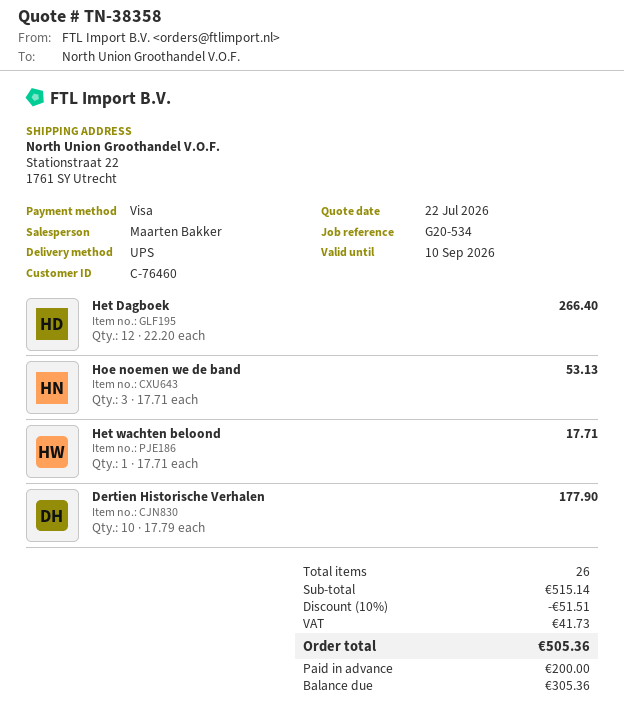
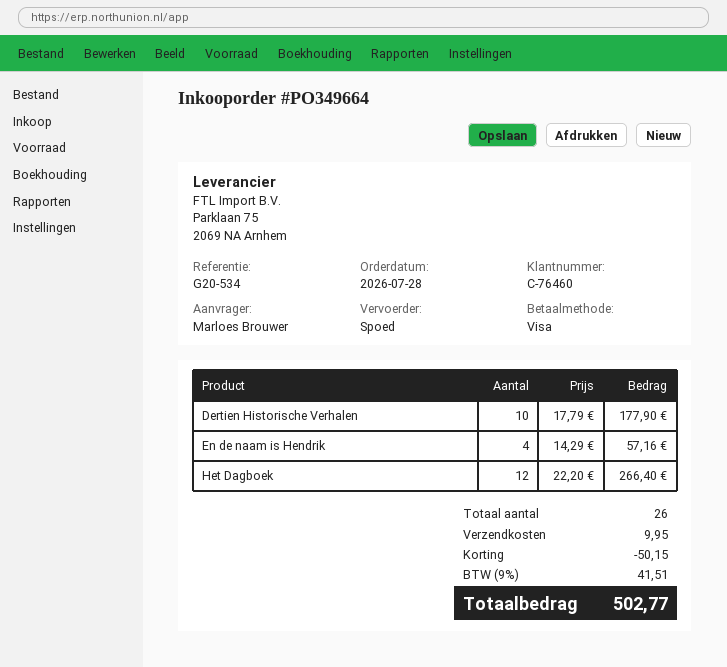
shipping method: UPS -> express
Hoe noemen we de band: 3 x 17.71 = 53.13 -> none
Het wachten beloond: 1 x 17.71 = 17.71 -> none
En de naam is Hendrik: none -> 4 x 14.29 = 57.16
discount: 51.51 -> 50.15
shipping: none -> 9.95
tax: 41.73 -> 41.51
total: 505.36 -> 502.77

